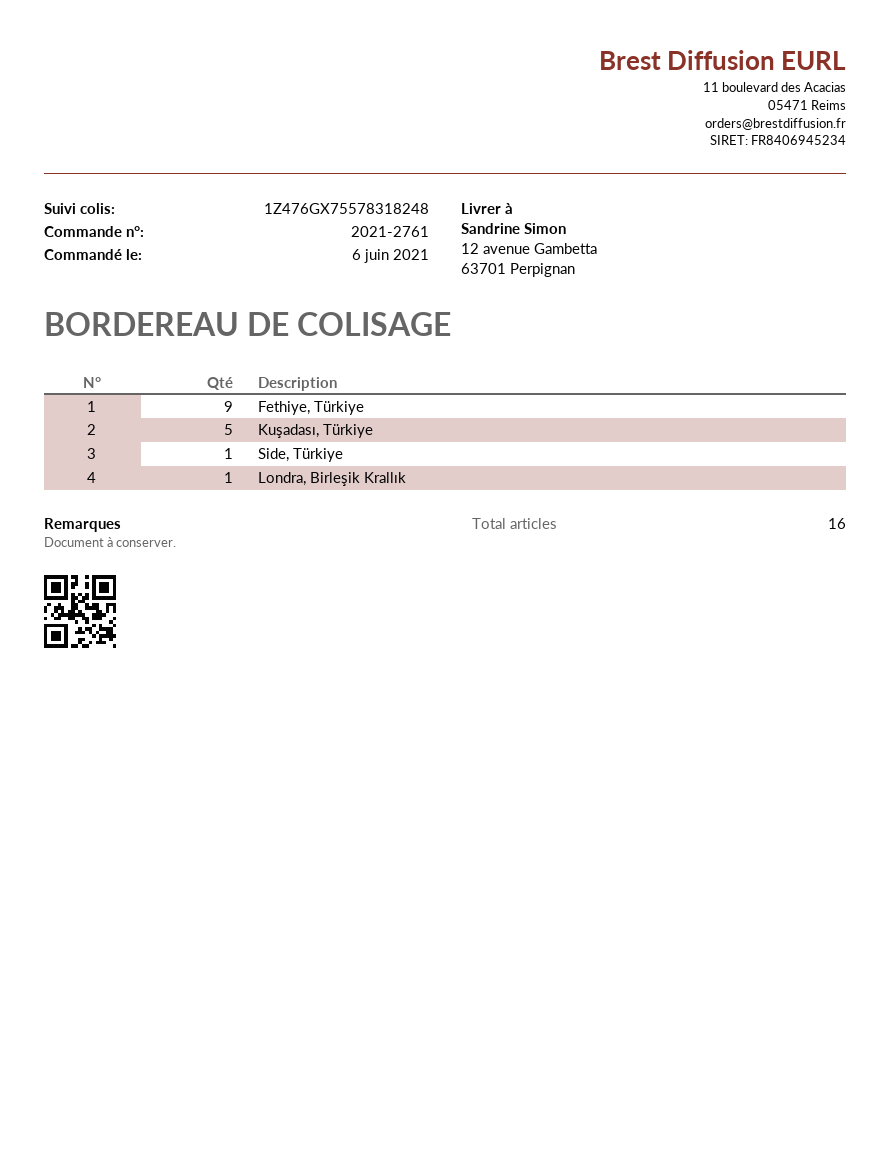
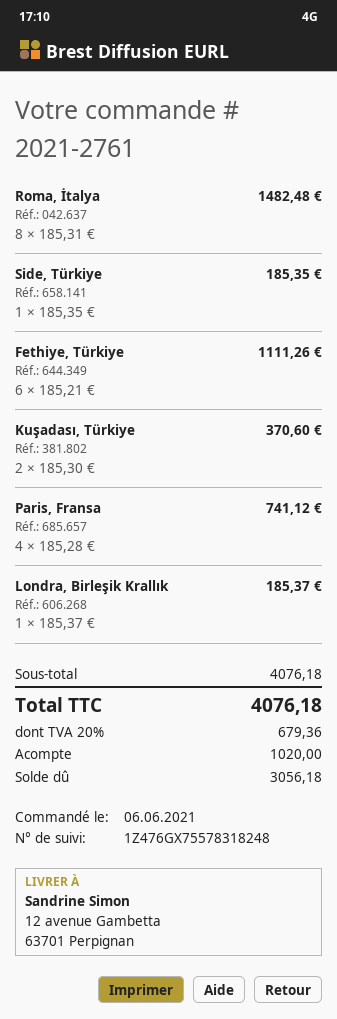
Fethiye, Türkiye: 9 -> 6
Kuşadası, Türkiye: 5 -> 2
Roma, İtalya: none -> 8
Paris, Fransa: none -> 4

